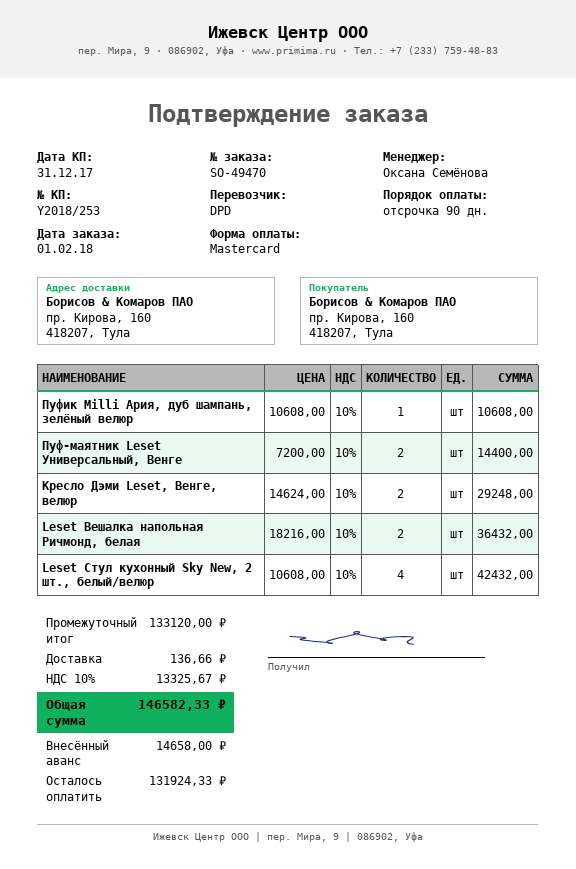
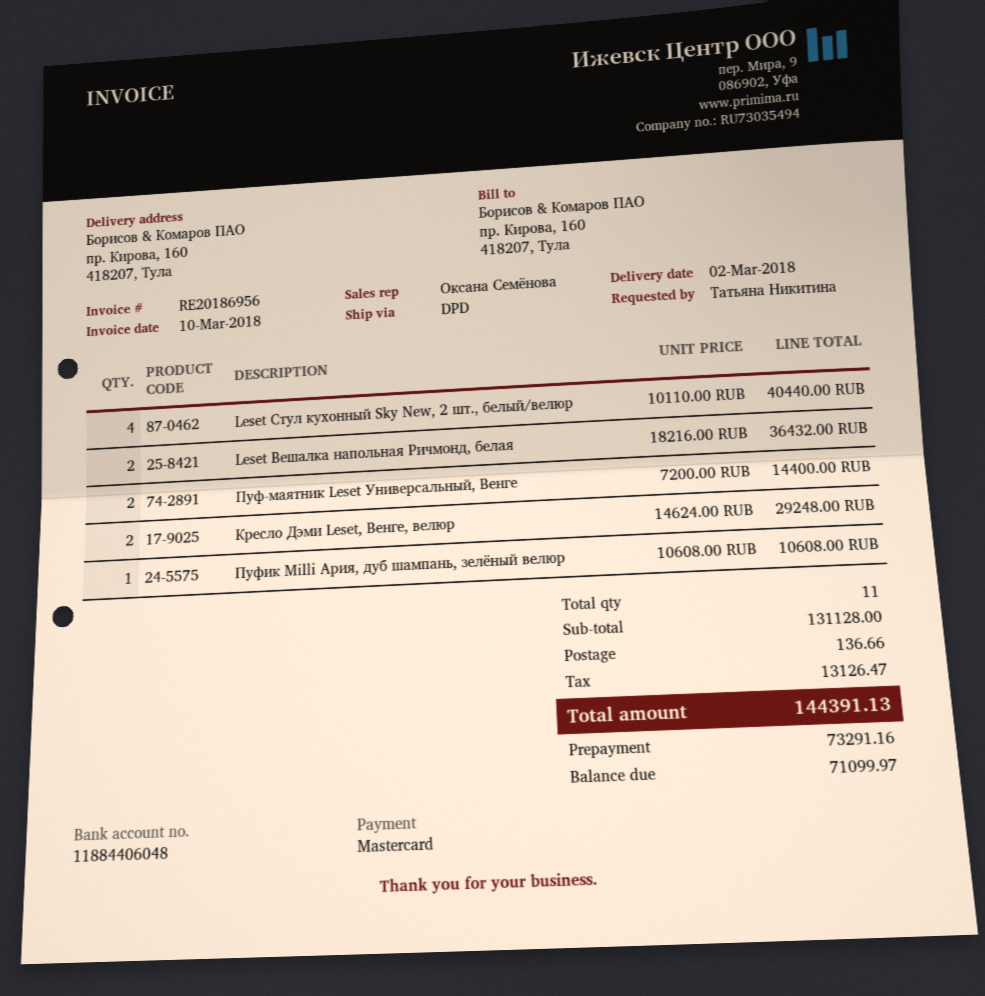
Leset Стул кухонный Sky New, 2 шт., белый/велюр: 4 x 10608.00 = 42432.00 -> 4 x 10110.00 = 40440.00
subtotal: 133120.00 -> 131128.00
tax: 13325.67 -> 13126.47
total: 146582.33 -> 144391.13
deposit: 14658.00 -> 73291.16
balance: 131924.33 -> 71099.97

